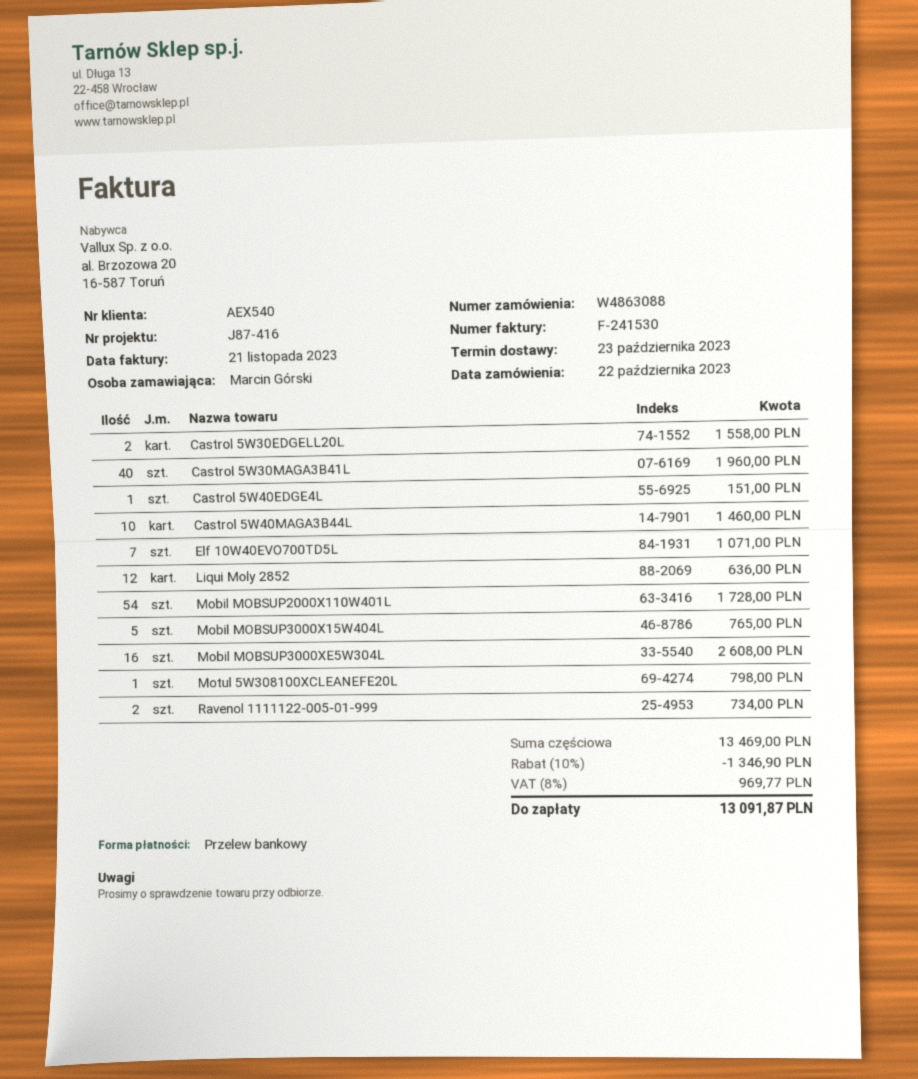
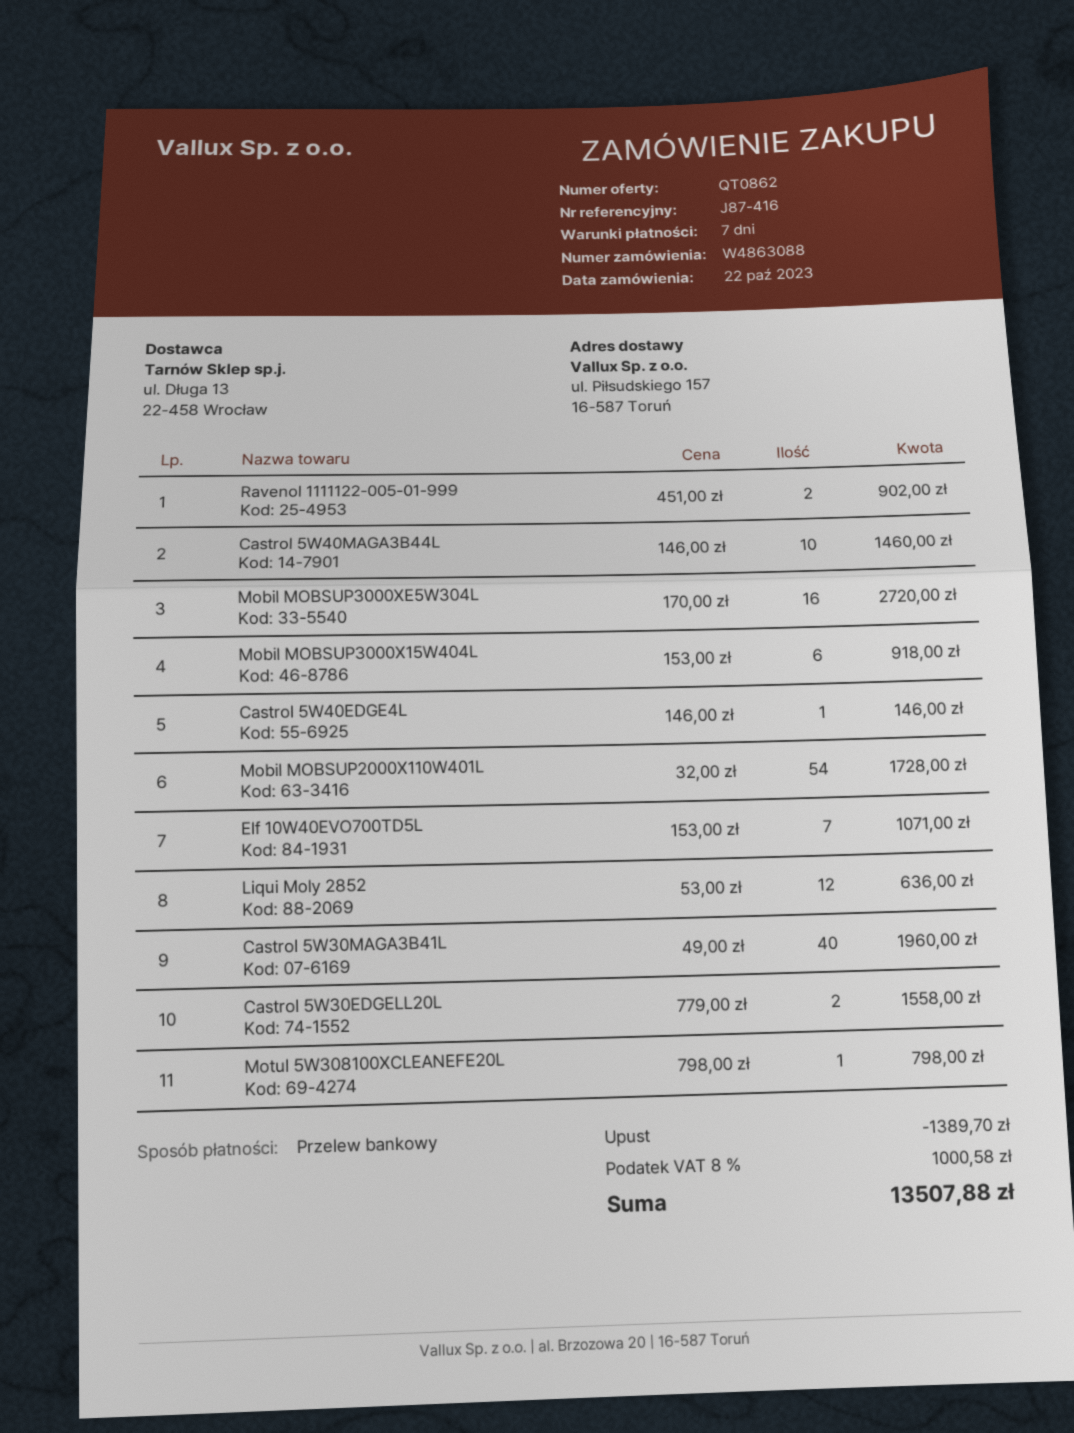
Castrol 5W40EDGE4L: 1 for 151.00 -> 1 for 146.00
Mobil MOBSUP3000X15W404L: 5 for 765.00 -> 6 for 918.00
Mobil MOBSUP3000XE5W304L: 16 for 2608.00 -> 16 for 2720.00
Ravenol 1111122-005-01-999: 2 for 734.00 -> 2 for 902.00
discount: 1346.90 -> 1389.70
tax: 8% = 969.77 -> 8% = 1000.58
total: 13091.87 -> 13507.88

